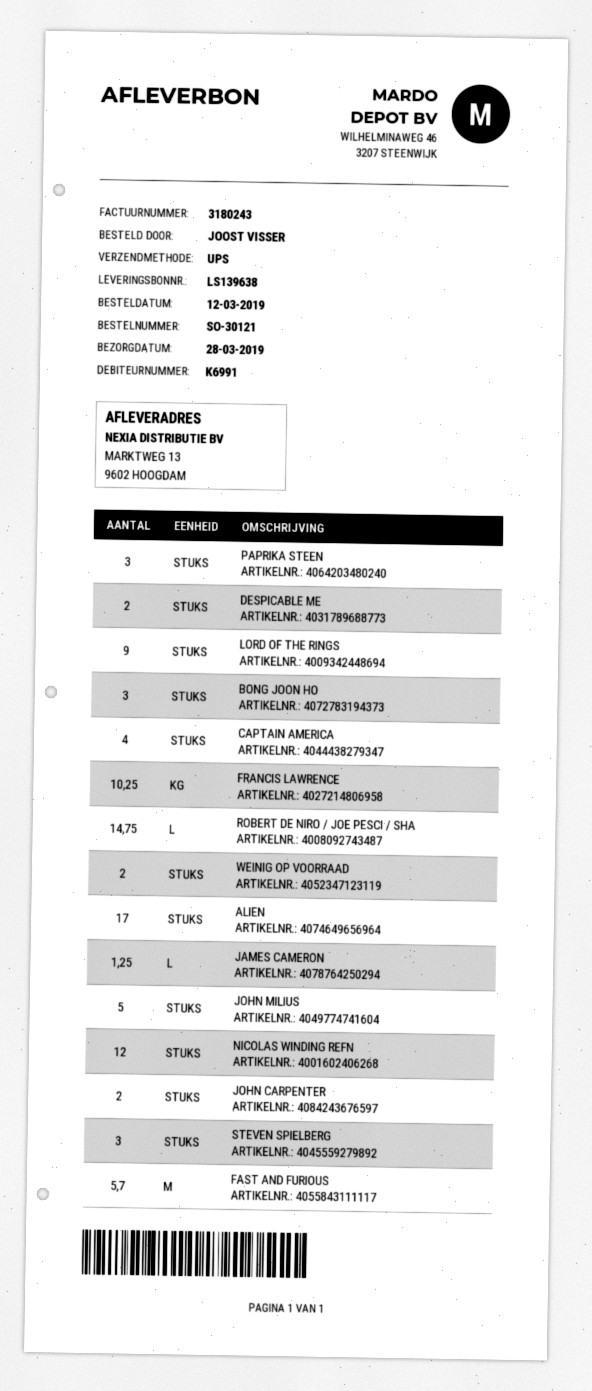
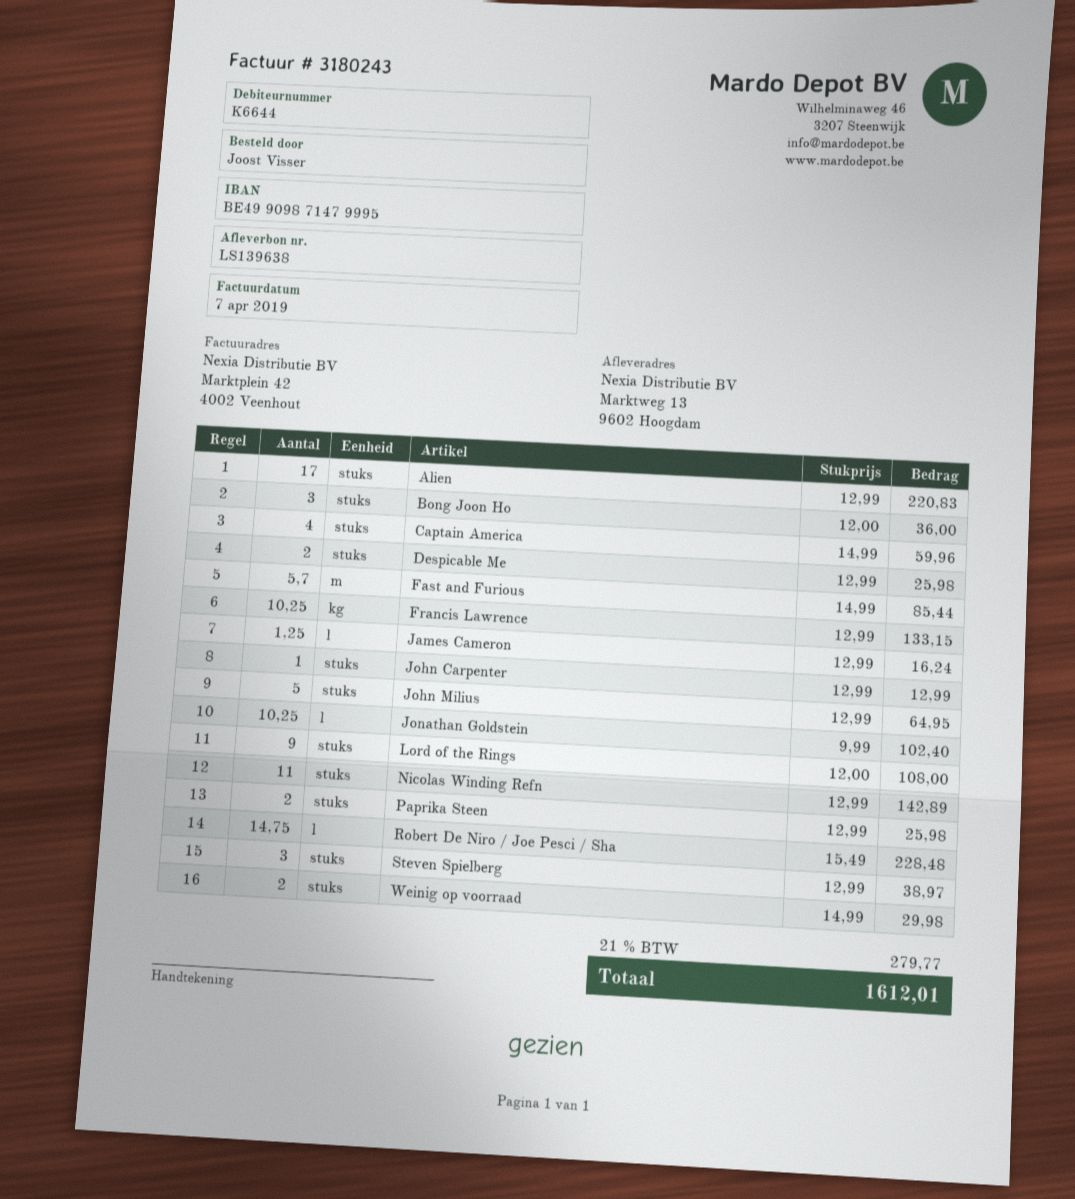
customer number: K6991 -> K6644
PAPRIKA STEEN: 3 -> 2
NICOLAS WINDING REFN: 12 -> 11
JOHN CARPENTER: 2 -> 1
Jonathan Goldstein: none -> 10.25

